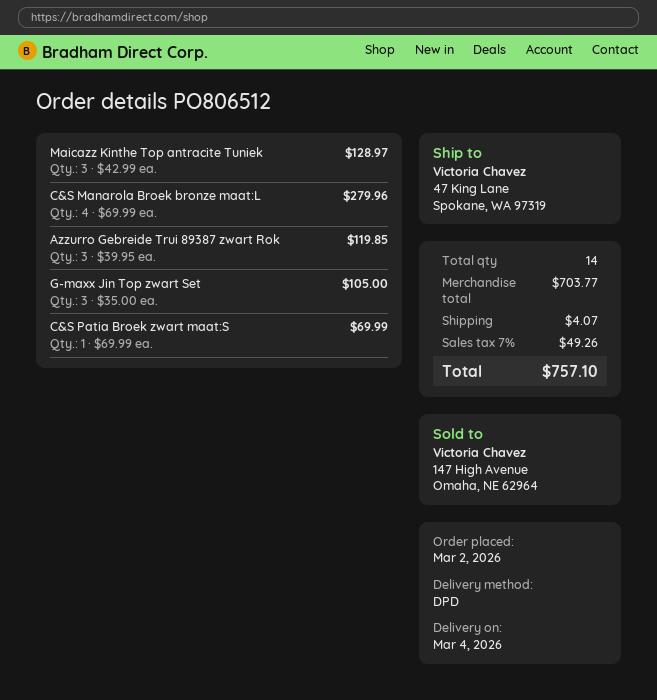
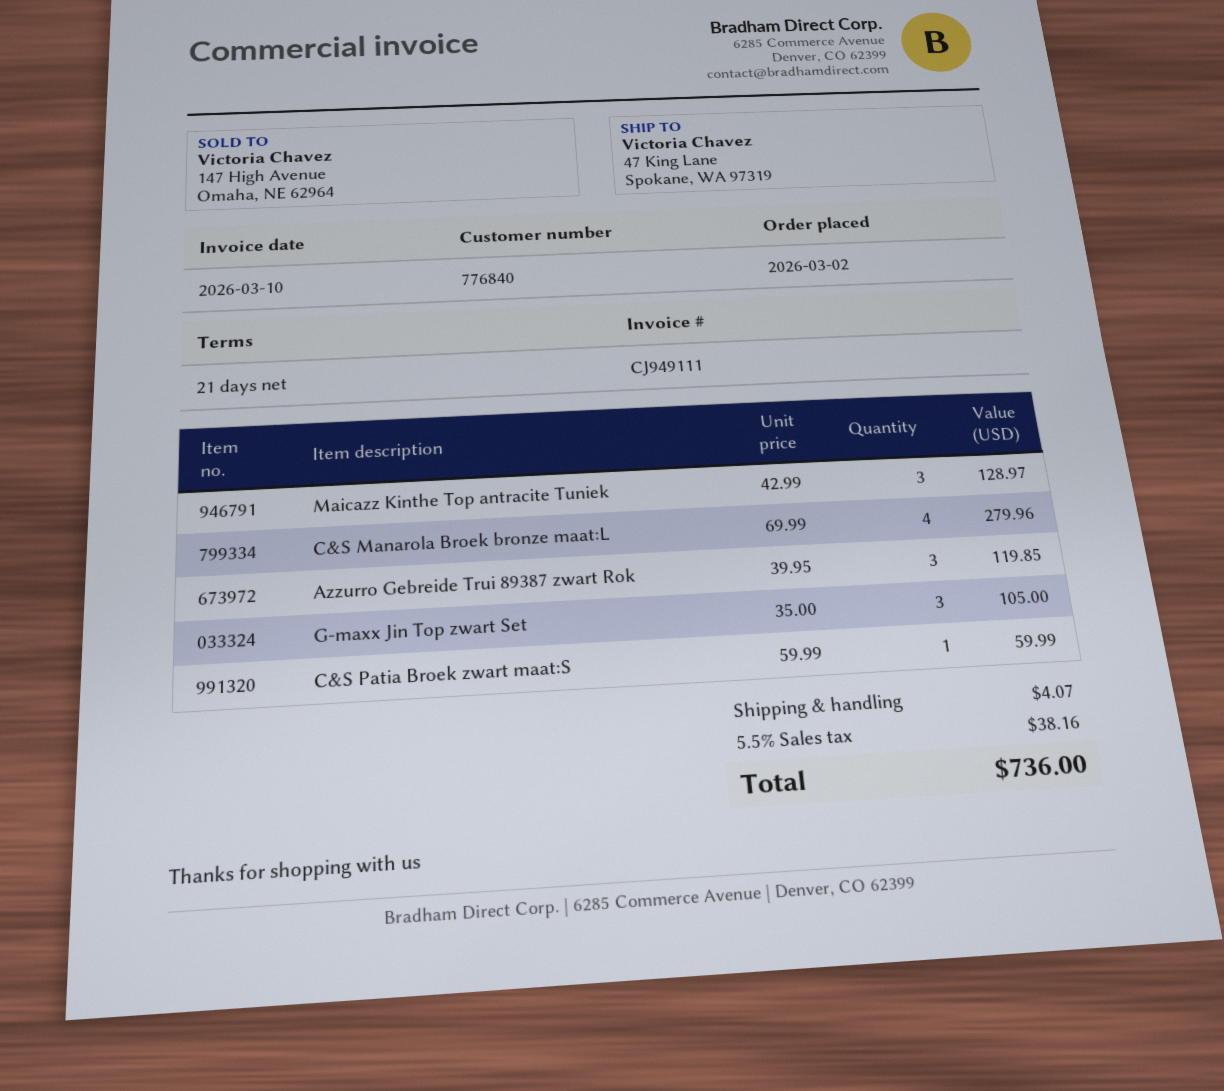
C&S Patia Broek zwart maat:S: 1 x 69.99 = 69.99 -> 1 x 59.99 = 59.99
tax: 7% = 49.26 -> 5.5% = 38.16
total: 757.10 -> 736.00

